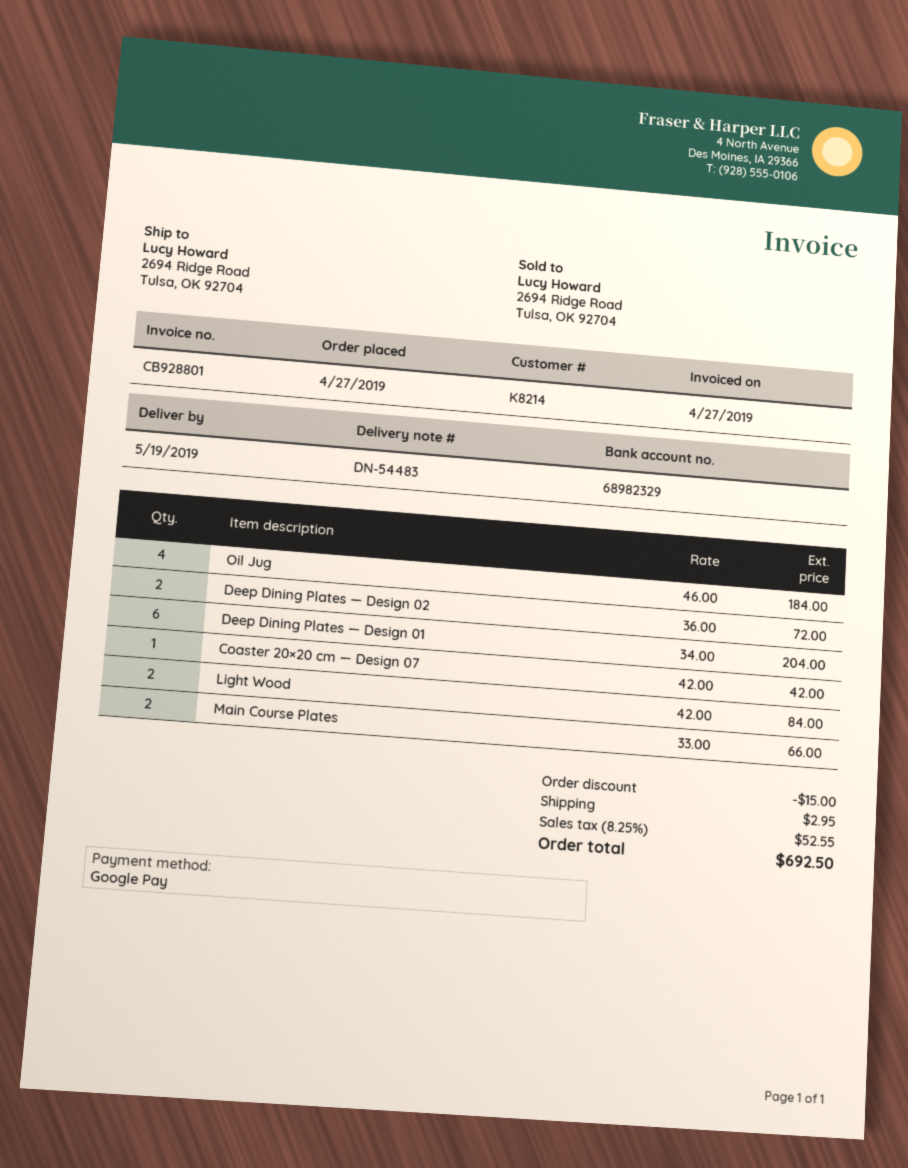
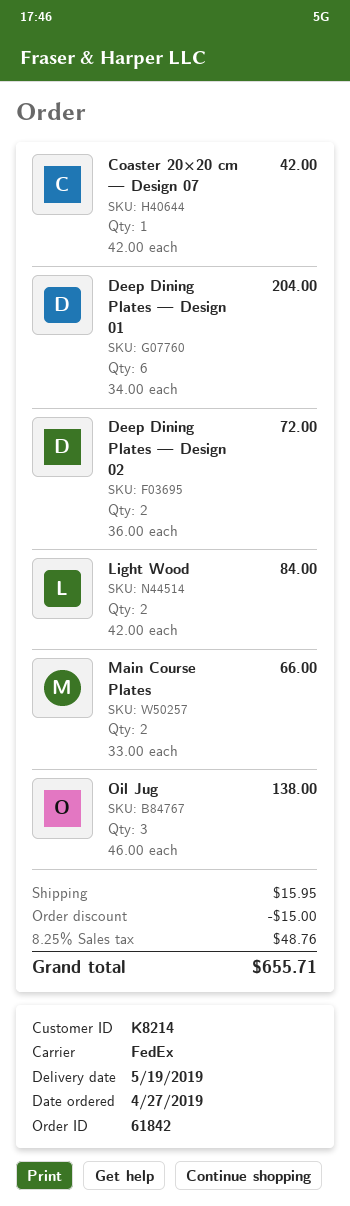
Oil Jug: 4 x 46.00 = 184.00 -> 3 x 46.00 = 138.00
shipping: 2.95 -> 15.95
tax: 8.25% = 52.55 -> 8.25% = 48.76
total: 692.50 -> 655.71

